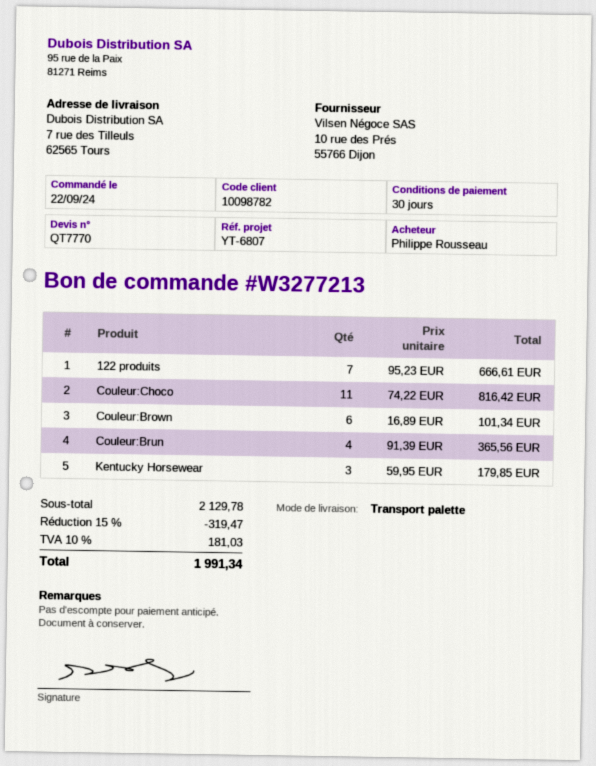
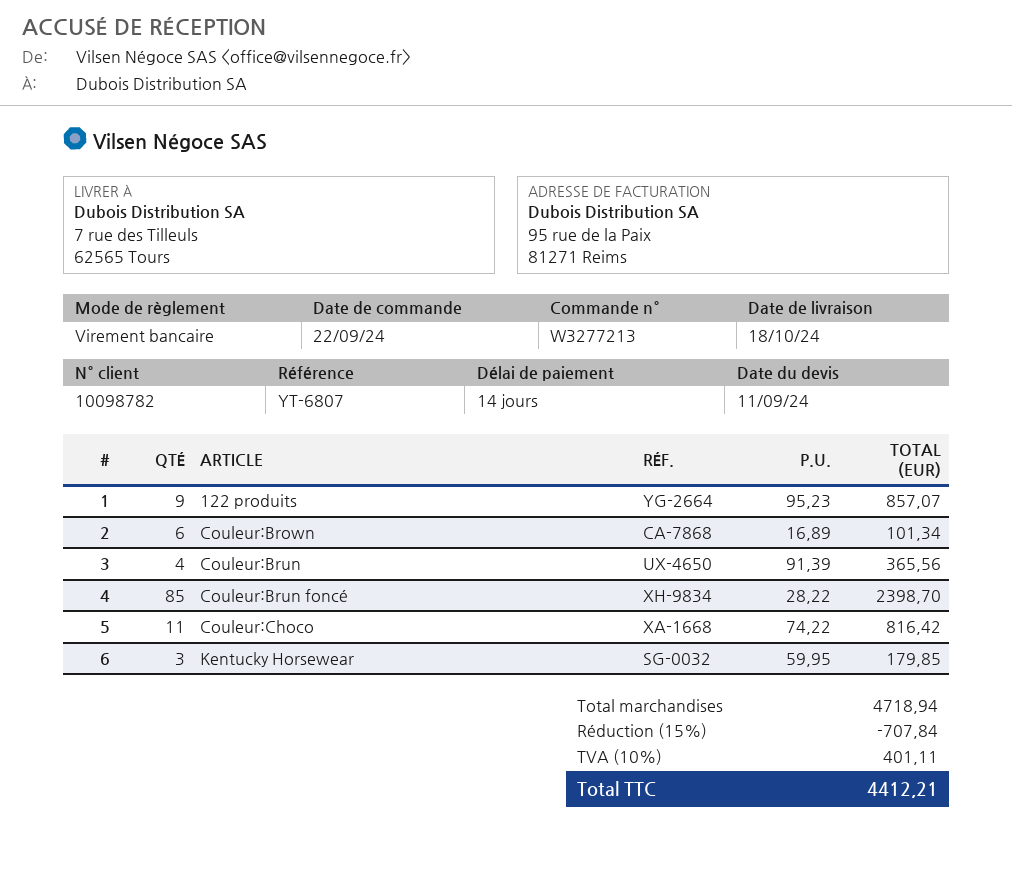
payment terms: 30 days -> 14 days
122 produits: 7 x 95.23 = 666.61 -> 9 x 95.23 = 857.07
Couleur:Brun foncé: none -> 85 x 28.22 = 2398.70
subtotal: 2129.78 -> 4718.94
discount: 15% = 319.47 -> 15% = 707.84
tax: 10% = 181.03 -> 10% = 401.11
total: 1991.34 -> 4412.21

